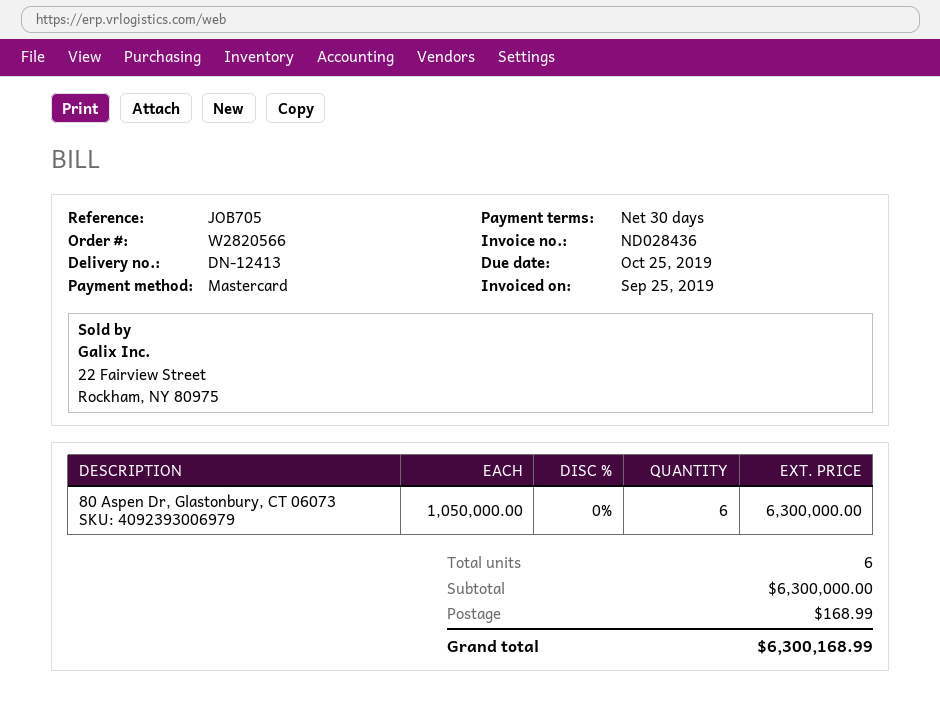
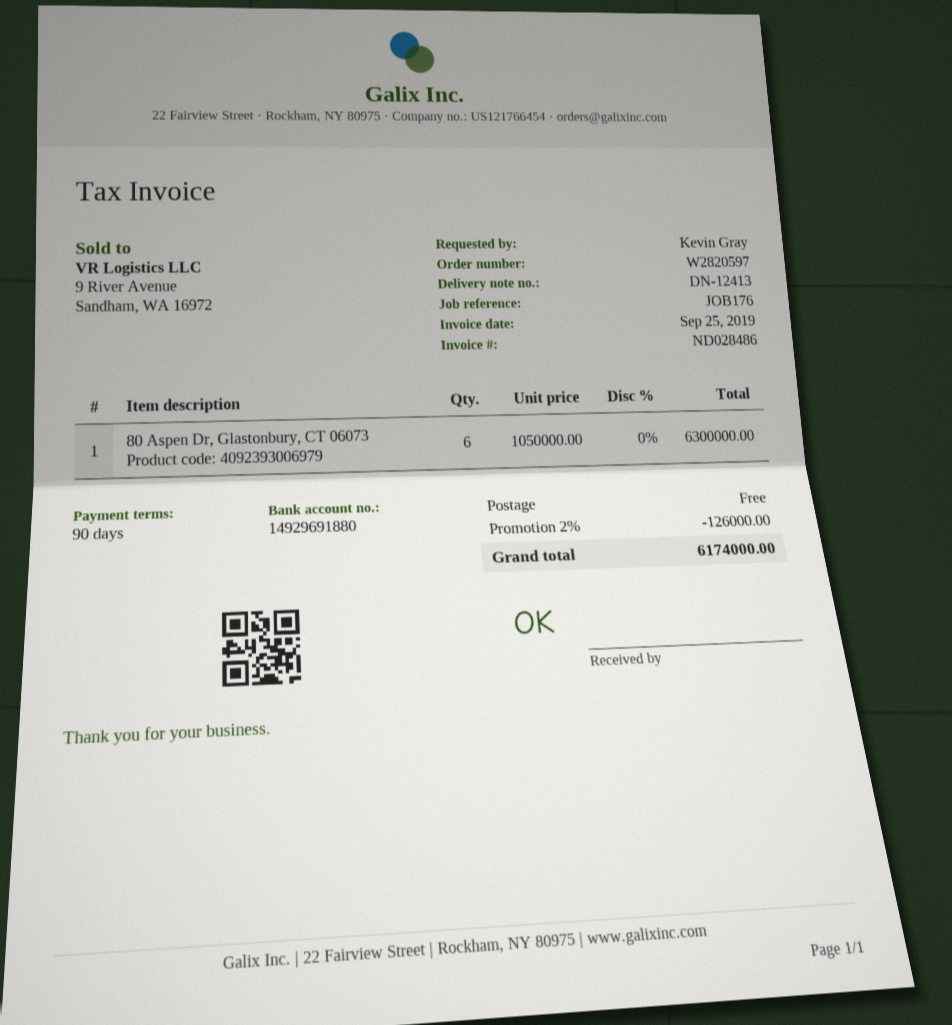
order number: W2820566 -> W2820597
invoice number: ND028436 -> ND028486
payment terms: 30 days -> 90 days
reference: JOB705 -> JOB176
discount: none -> 2% = 126000.00
shipping: 168.99 -> 0.00
total: 6300168.99 -> 6174000.00

